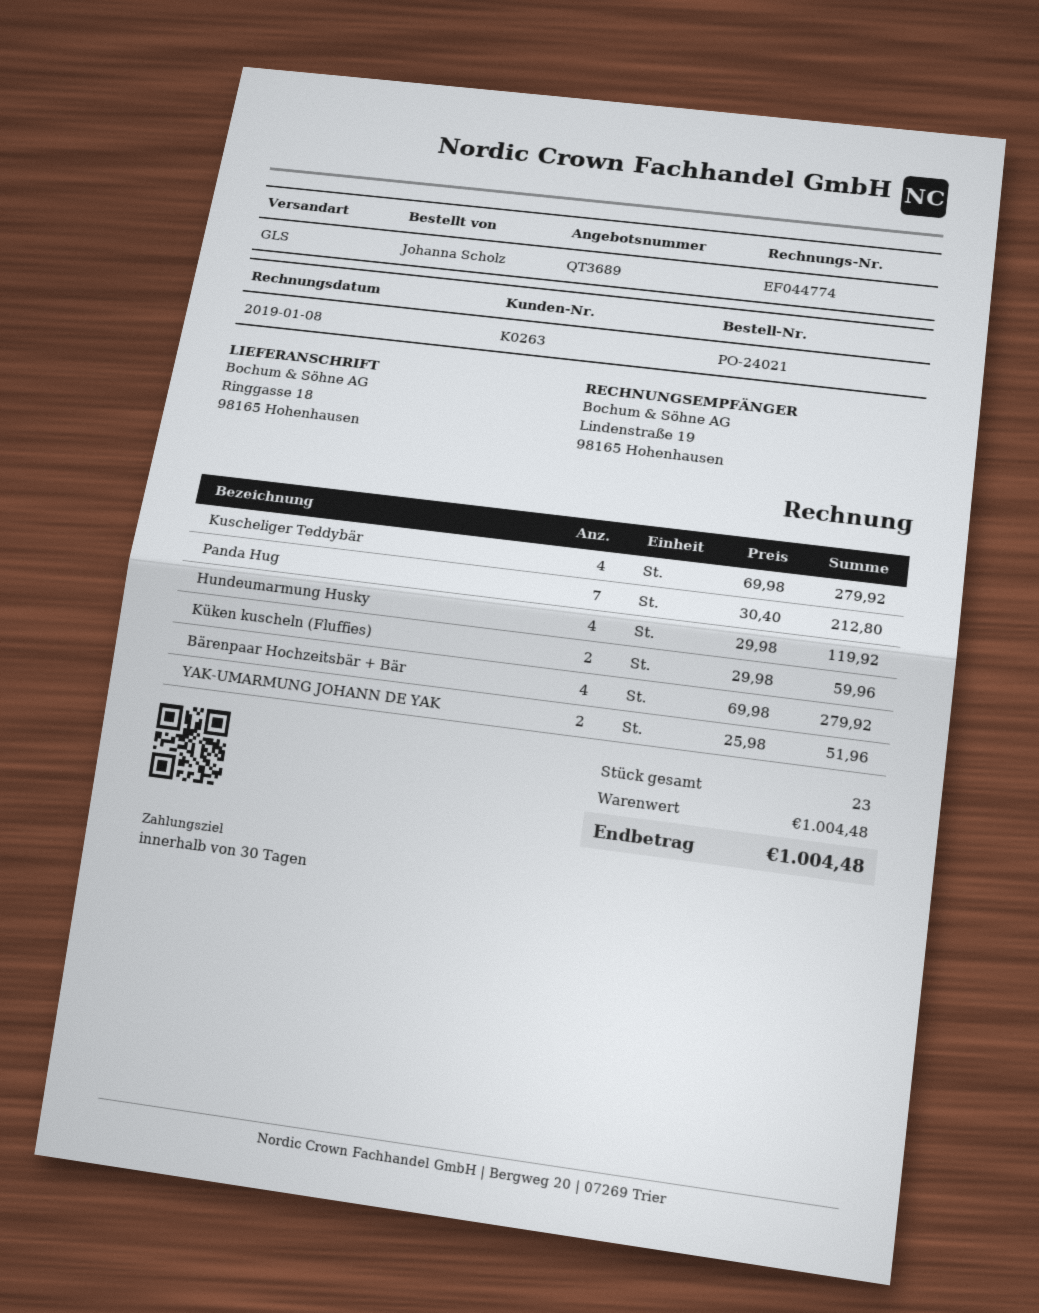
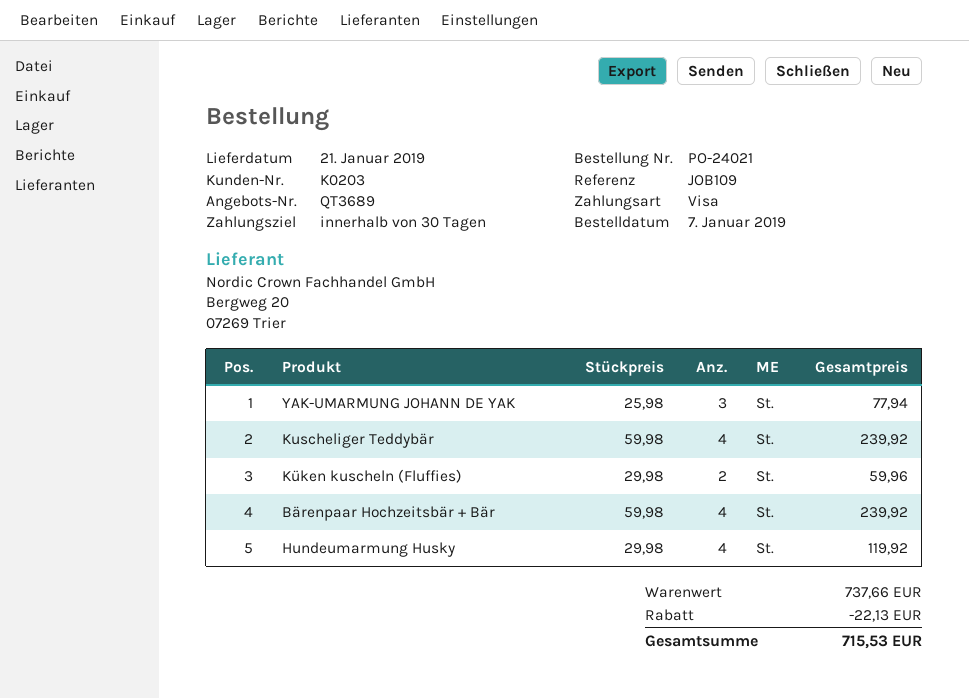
customer number: K0263 -> K0203
Kuscheliger Teddybär: 4 x 69.98 = 279.92 -> 4 x 59.98 = 239.92
Panda Hug: 7 x 30.40 = 212.80 -> none
Bärenpaar Hochzeitsbär + Bär: 4 x 69.98 = 279.92 -> 4 x 59.98 = 239.92
YAK-UMARMUNG JOHANN DE YAK: 2 x 25.98 = 51.96 -> 3 x 25.98 = 77.94
subtotal: 1004.48 -> 737.66
discount: none -> 22.13
total: 1004.48 -> 715.53

